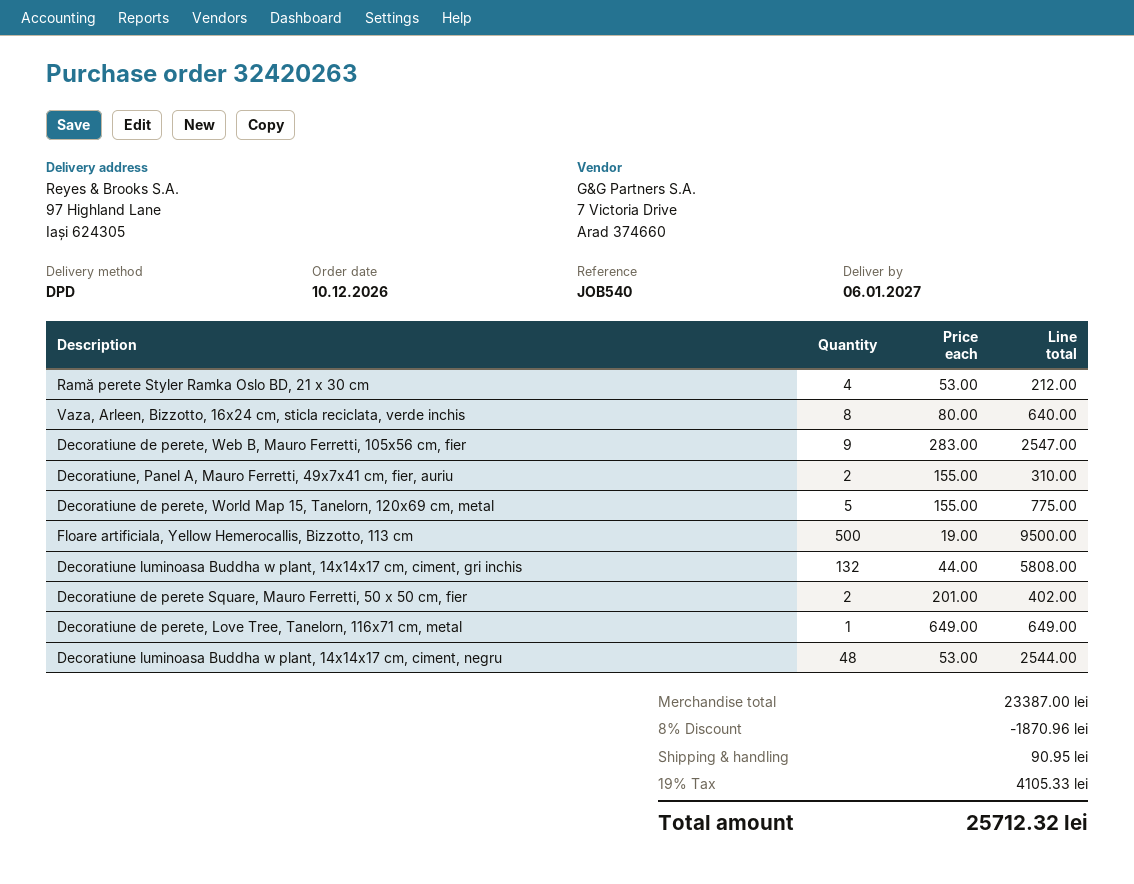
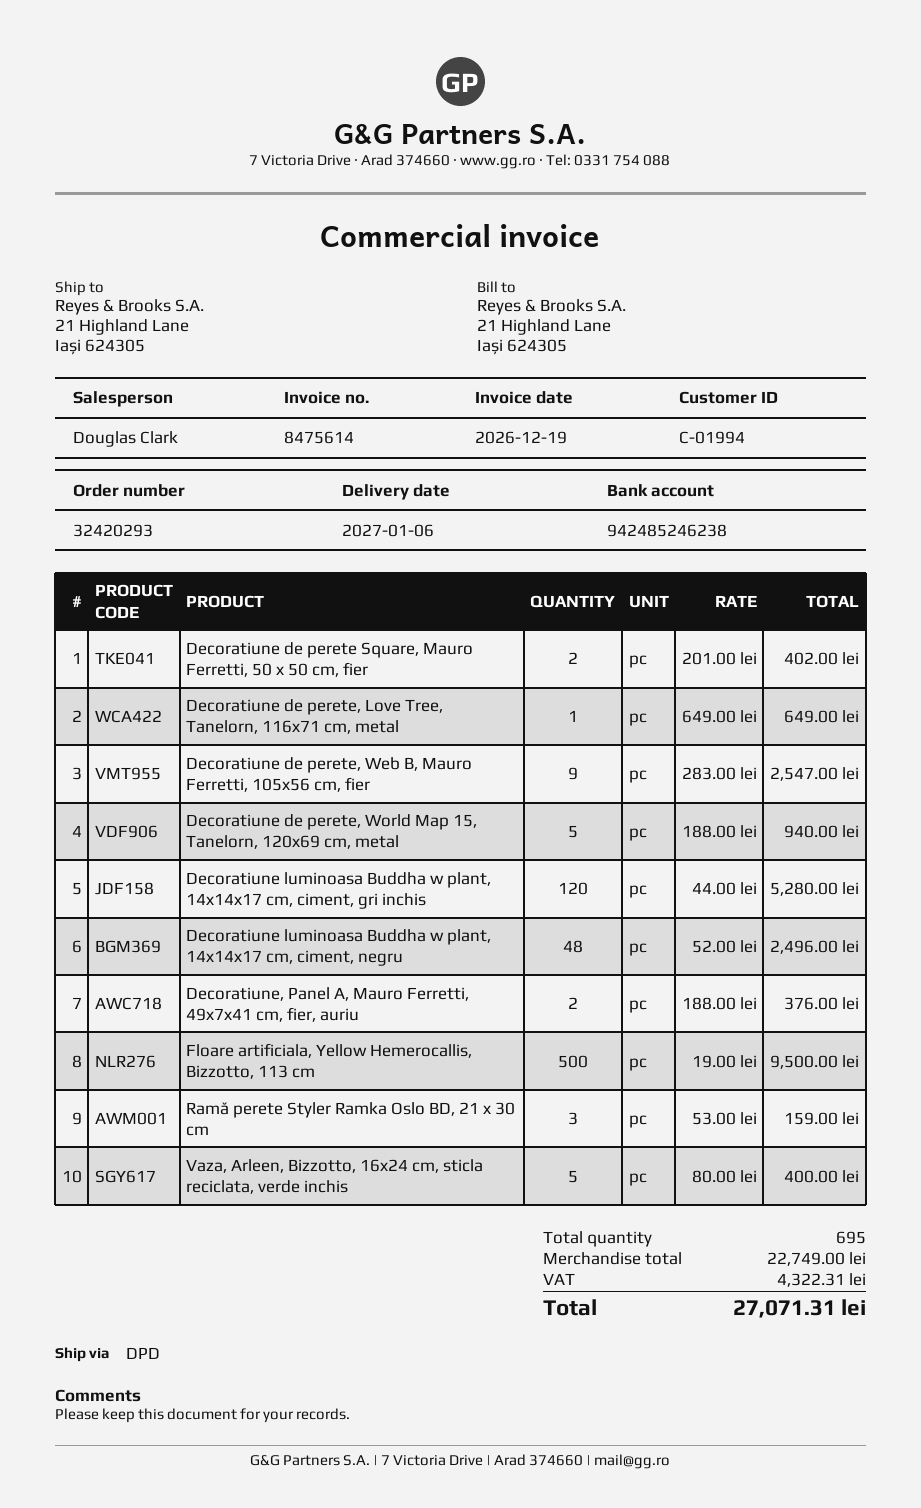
order number: 32420263 -> 32420293
ship to: 97 Highland Lane, Iași 624305 -> 21 Highland Lane, Iași 624305
Ramă perete Styler Ramka Oslo BD, 21 x 30 cm: 4 x 53.00 = 212.00 -> 3 x 53.00 = 159.00
Vaza, Arleen, Bizzotto, 16x24 cm, sticla reciclata, verde inchis: 8 x 80.00 = 640.00 -> 5 x 80.00 = 400.00
Decoratiune, Panel A, Mauro Ferretti, 49x7x41 cm, fier, auriu: 2 x 155.00 = 310.00 -> 2 x 188.00 = 376.00
Decoratiune de perete, World Map 15, Tanelorn, 120x69 cm, metal: 5 x 155.00 = 775.00 -> 5 x 188.00 = 940.00
Decoratiune luminoasa Buddha w plant, 14x14x17 cm, ciment, gri inchis: 132 x 44.00 = 5808.00 -> 120 x 44.00 = 5280.00
Decoratiune luminoasa Buddha w plant, 14x14x17 cm, ciment, negru: 48 x 53.00 = 2544.00 -> 48 x 52.00 = 2496.00
subtotal: 23387.00 -> 22749.00
discount: 8% = 1870.96 -> none
shipping: 90.95 -> none
tax: 4105.33 -> 4322.31
total: 25712.32 -> 27071.31

